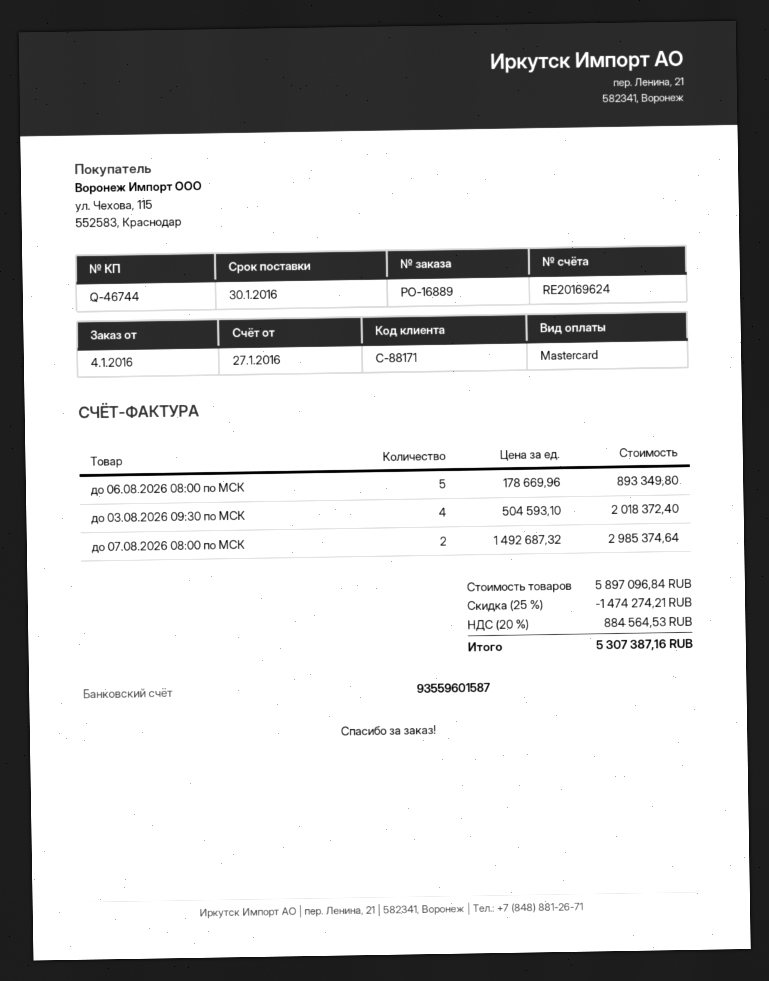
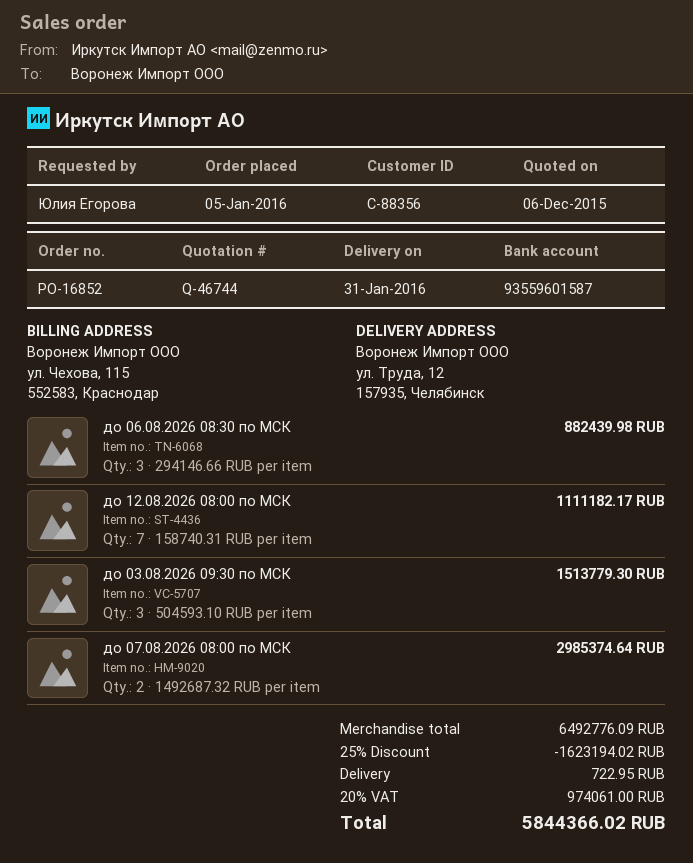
order number: PO-16889 -> PO-16852
order date: 2016-01-04 -> 2016-01-05
delivery date: 2016-01-30 -> 2016-01-31
customer number: C-88171 -> C-88356
до 06.08.2026 08:00 по МСК: 5 x 178669.96 = 893349.80 -> none
до 03.08.2026 09:30 по МСК: 4 x 504593.10 = 2018372.40 -> 3 x 504593.10 = 1513779.30
до 06.08.2026 08:30 по МСК: none -> 3 x 294146.66 = 882439.98
до 12.08.2026 08:00 по МСК: none -> 7 x 158740.31 = 1111182.17
subtotal: 5897096.84 -> 6492776.09
discount: 25% = 1474274.21 -> 25% = 1623194.02
shipping: none -> 722.95
tax: 20% = 884564.53 -> 20% = 974061.00
total: 5307387.16 -> 5844366.02

